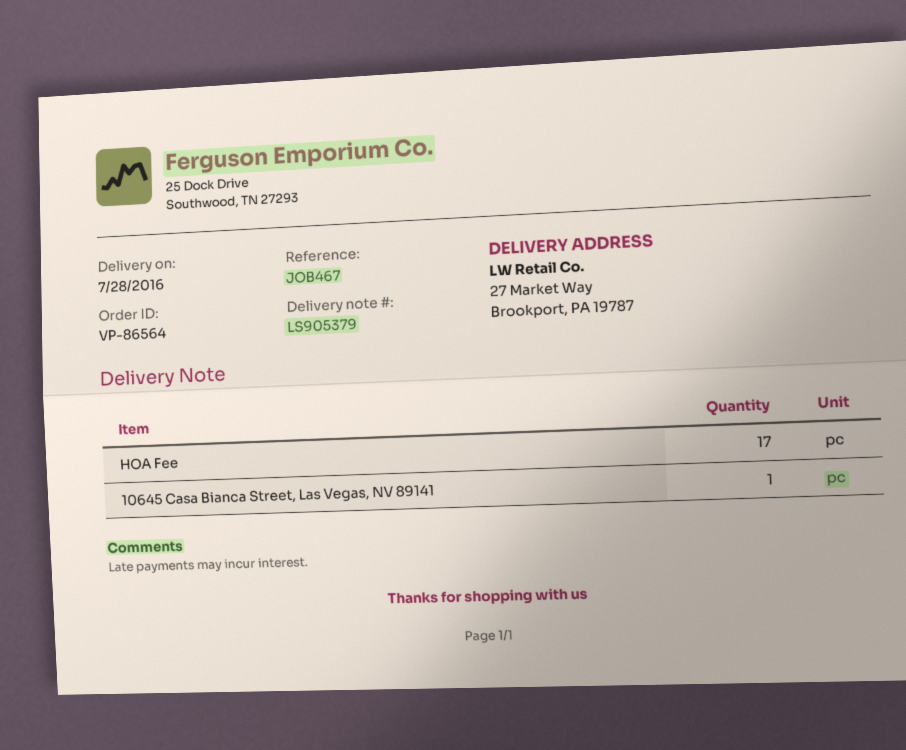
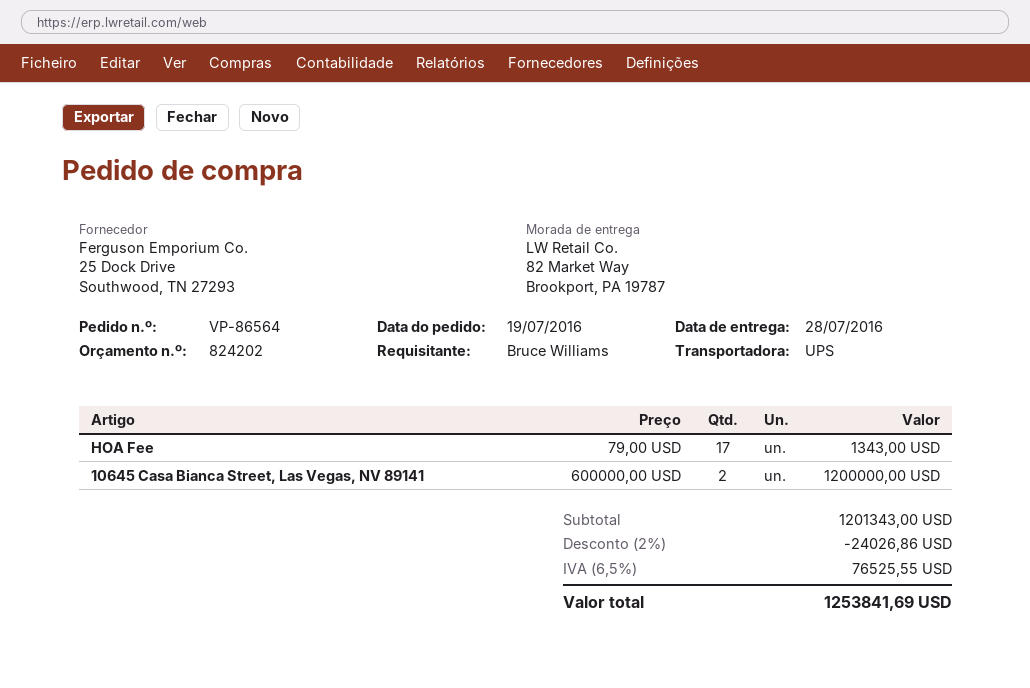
ship to: 27 Market Way, Brookport, PA 19787 -> 82 Market Way, Brookport, PA 19787
10645 Casa Bianca Street, Las Vegas, NV 89141: 1 -> 2

